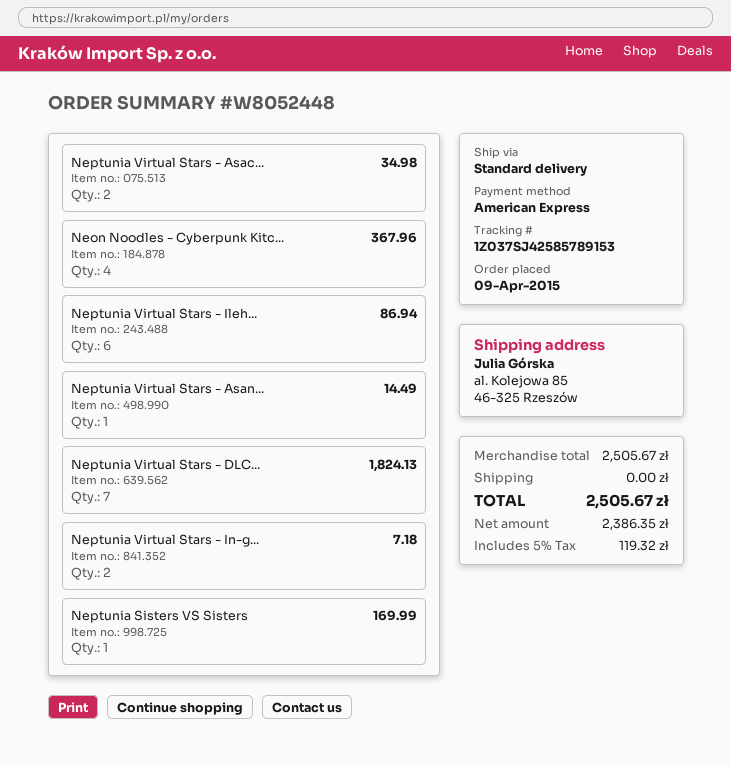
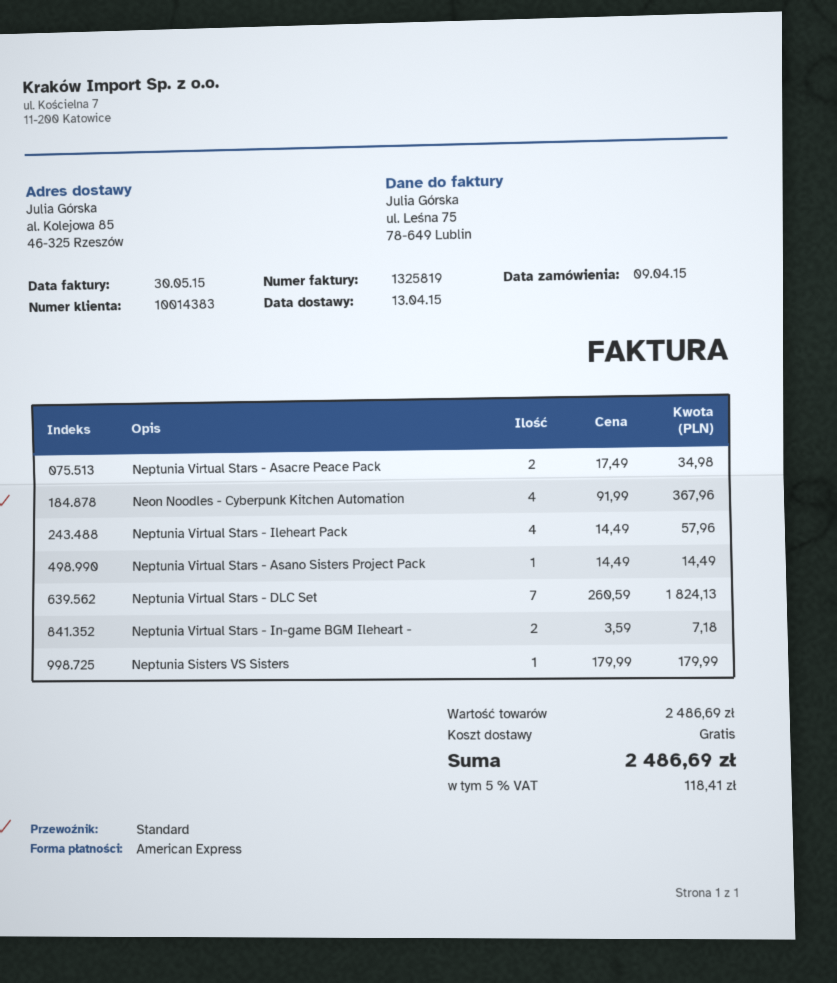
Neptunia Virtual Stars - Ileh...: 6 for 86.94 -> 4 for 57.96
Neptunia Sisters VS Sisters: 1 for 169.99 -> 1 for 179.99
subtotal: 2505.67 -> 2486.69
tax: 5% = 119.32 -> 5% = 118.41
total: 2505.67 -> 2486.69

